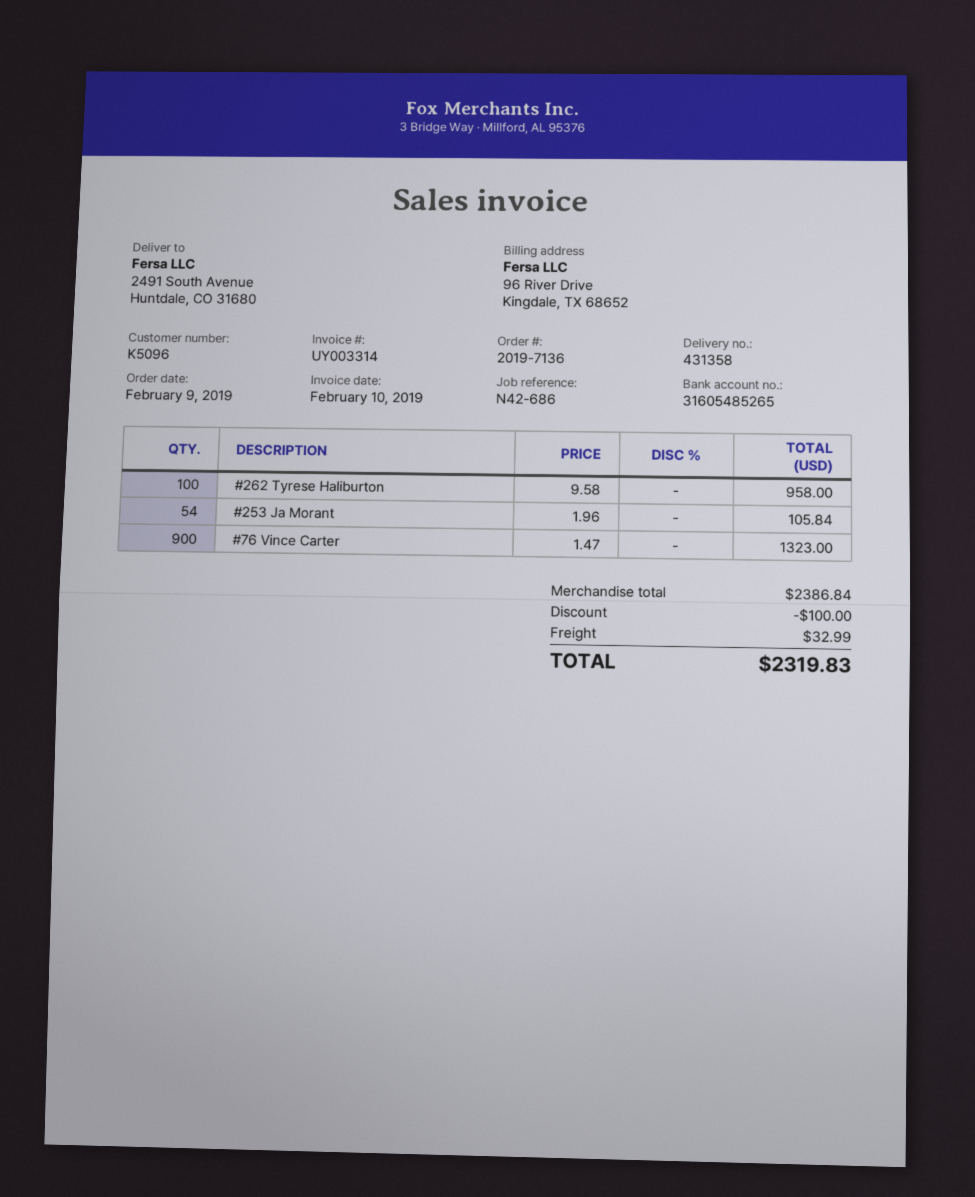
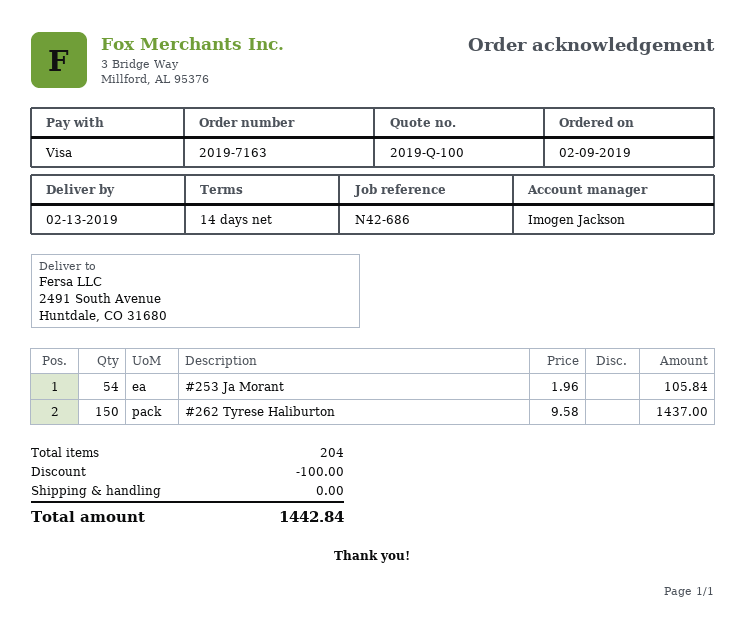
order number: 2019-7136 -> 2019-7163
#262 Tyrese Haliburton: 100 x 9.58 = 958.00 -> 150 x 9.58 = 1437.00
#76 Vince Carter: 900 x 1.47 = 1323.00 -> none
shipping: 32.99 -> 0.00
total: 2319.83 -> 1442.84

